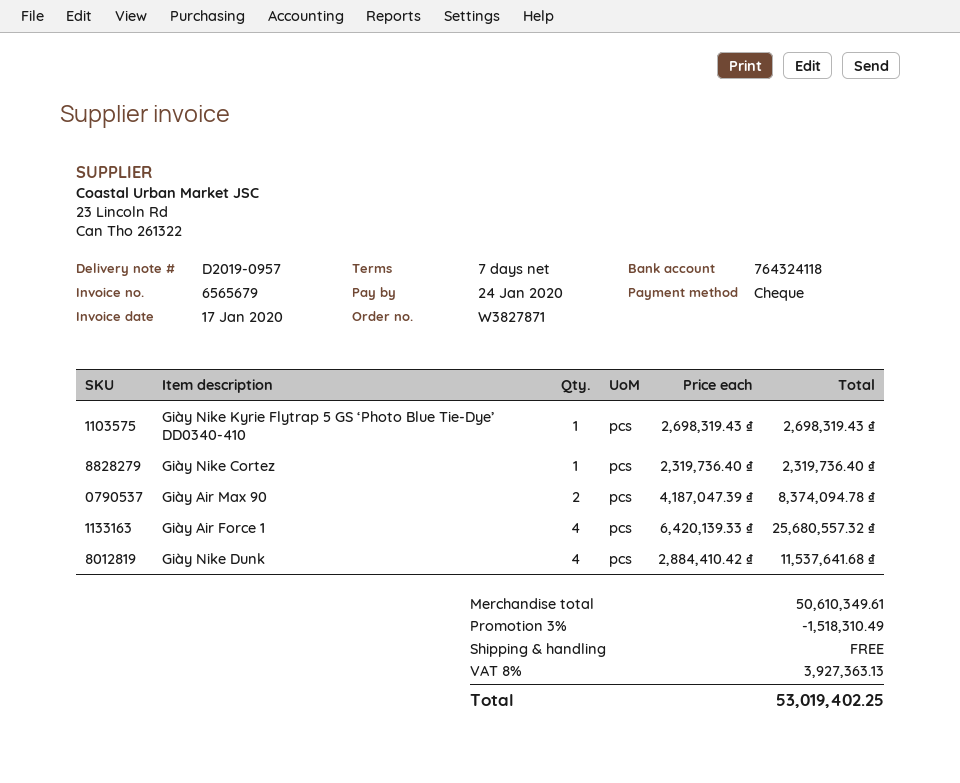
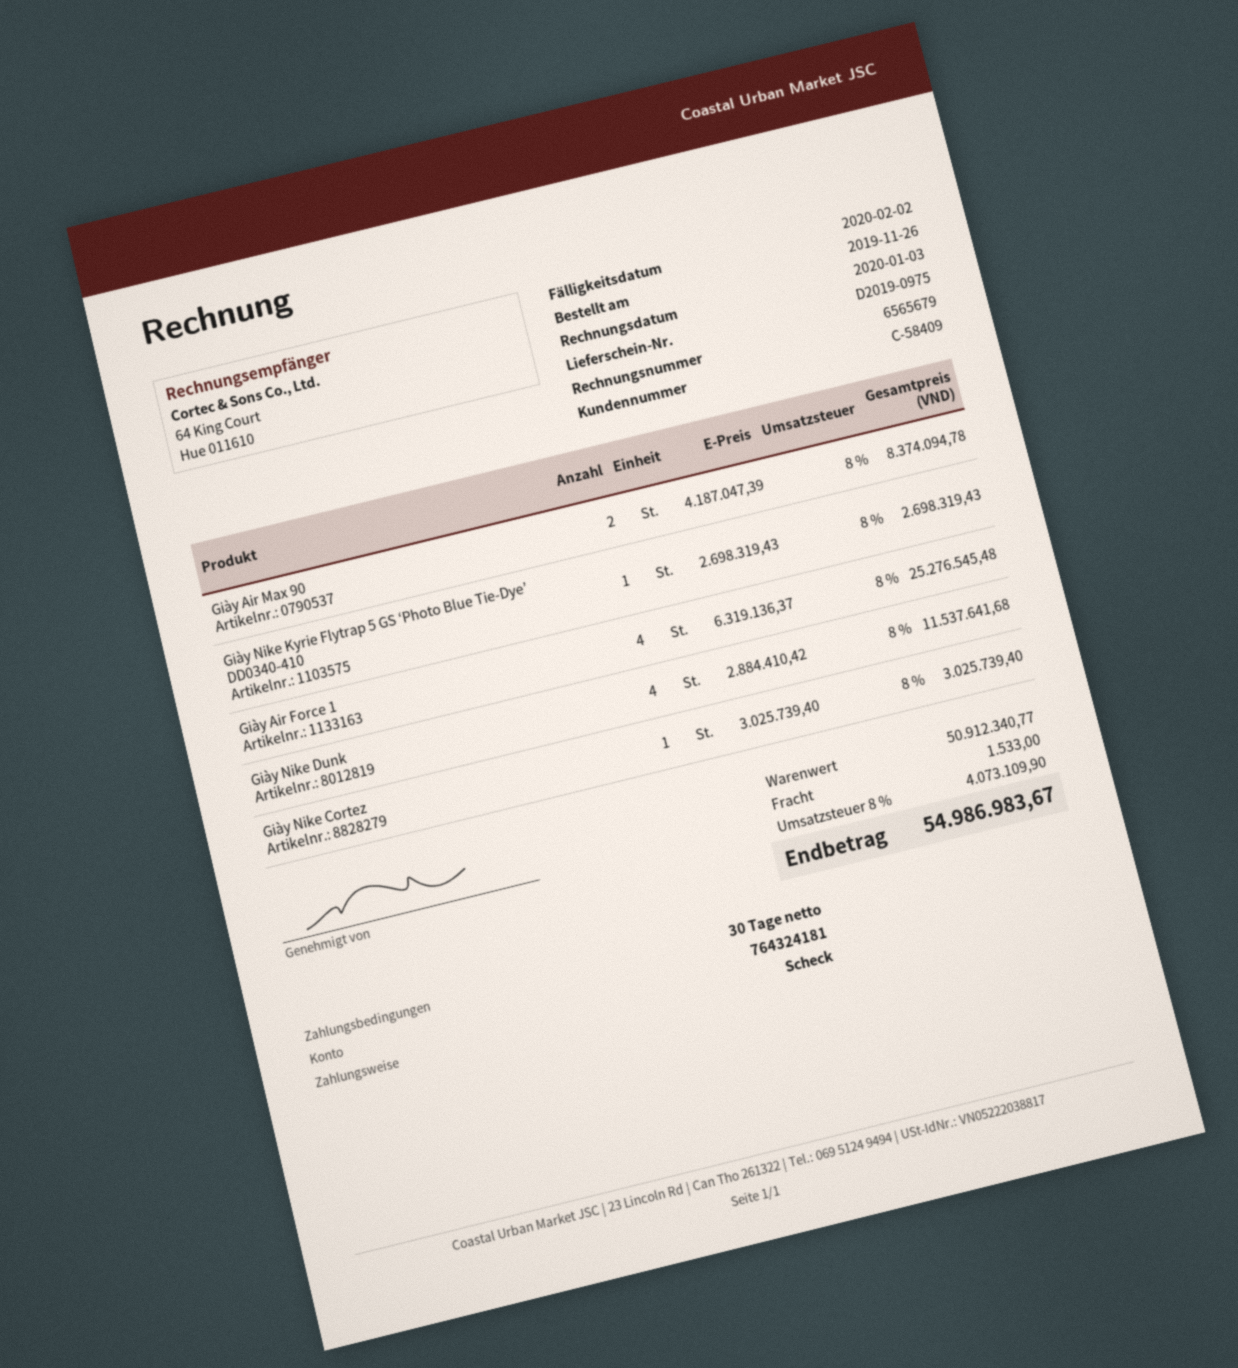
delivery note number: D2019-0957 -> D2019-0975
invoice date: 2020-01-17 -> 2020-01-03
payment terms: 7 days -> 30 days
due date: 2020-01-24 -> 2020-02-02
bank account: 764324118 -> 764324181
Giày Nike Cortez: 1 x 2319736.40 = 2319736.40 -> 1 x 3025739.40 = 3025739.40
Giày Air Force 1: 4 x 6420139.33 = 25680557.32 -> 4 x 6319136.37 = 25276545.48
subtotal: 50610349.61 -> 50912340.77
discount: 3% = 1518310.49 -> none
shipping: 0.00 -> 1533.00
tax: 8% = 3927363.13 -> 8% = 4073109.90
total: 53019402.25 -> 54986983.67

